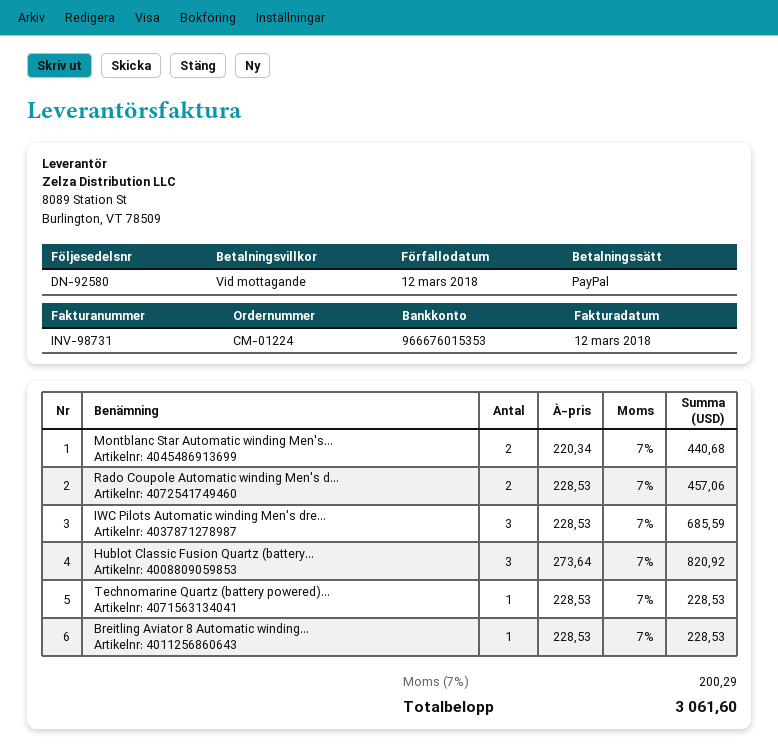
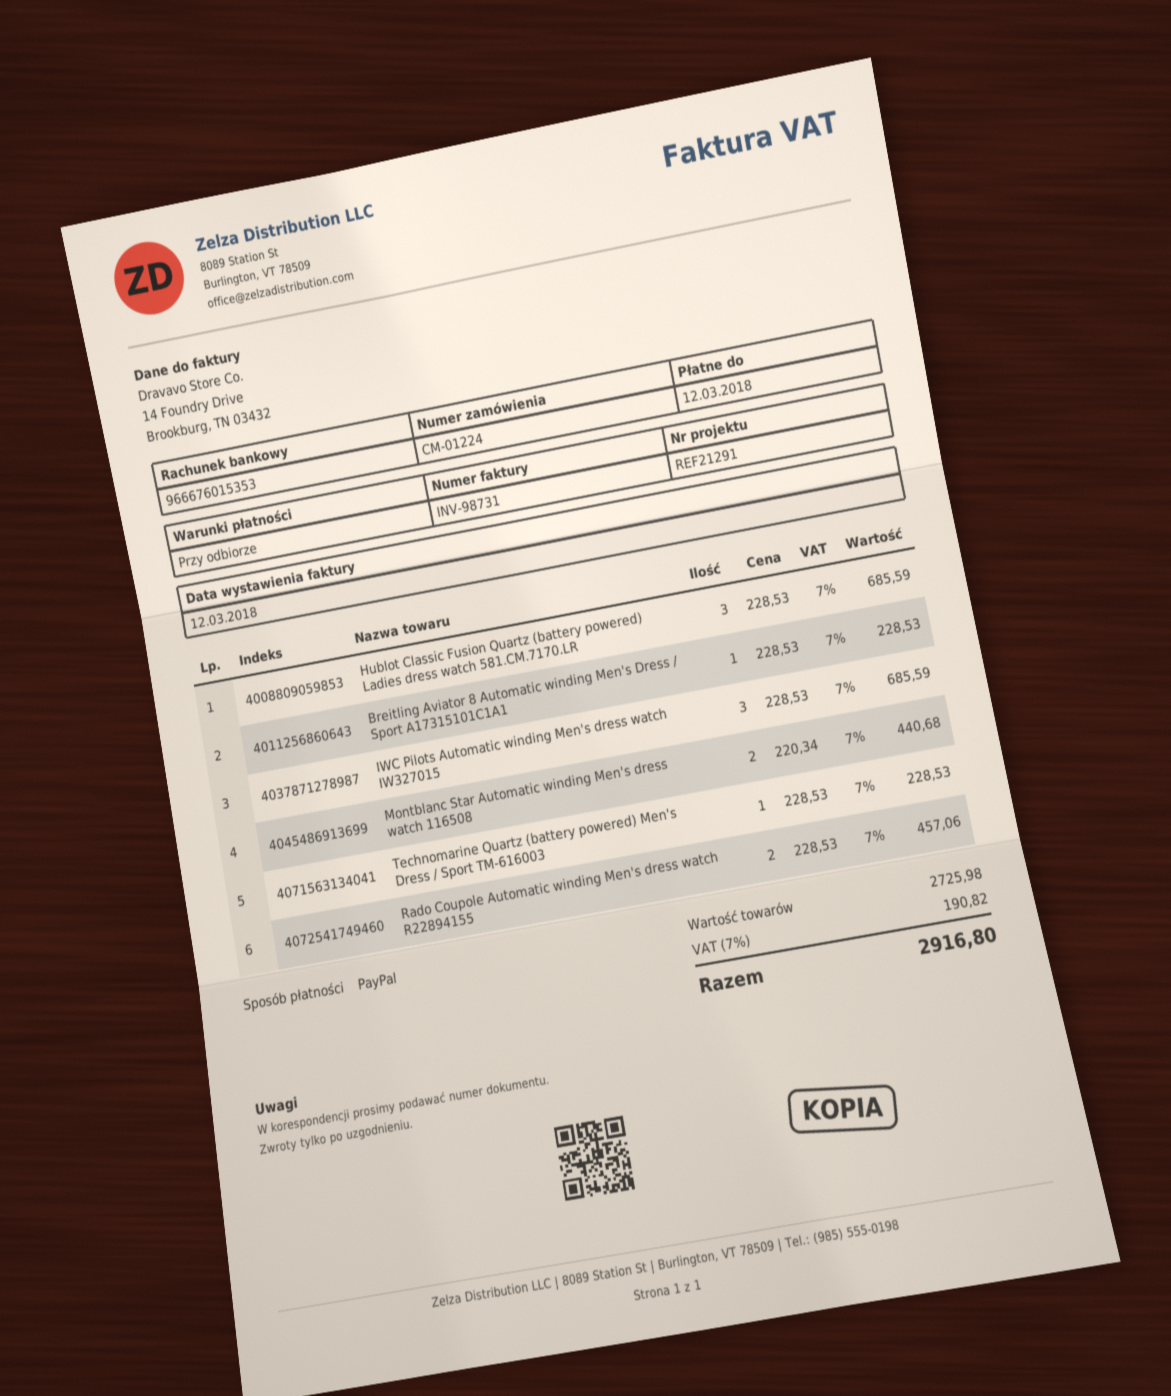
Hublot Classic Fusion Quartz (battery...: 3 x 273.64 = 820.92 -> 3 x 228.53 = 685.59
tax: 7% = 200.29 -> 7% = 190.82
total: 3061.60 -> 2916.80

